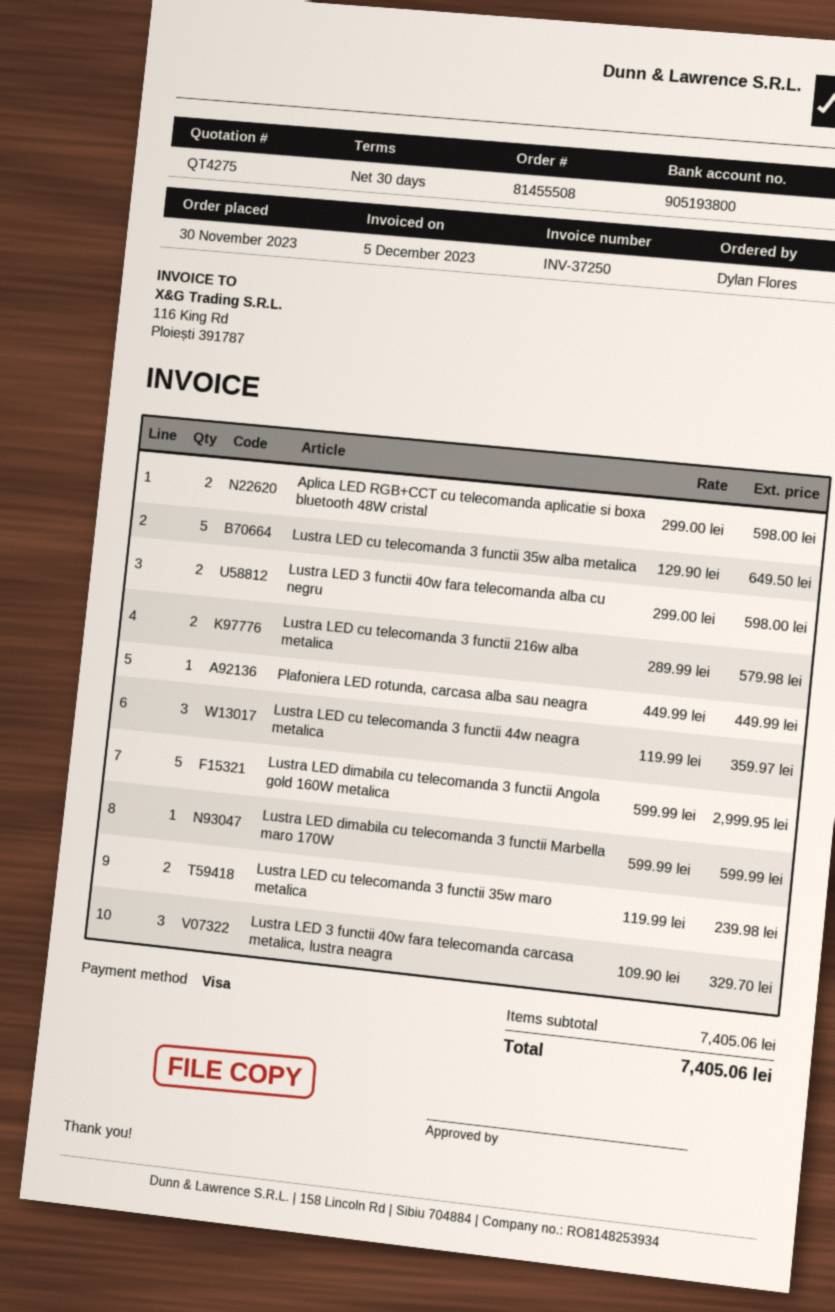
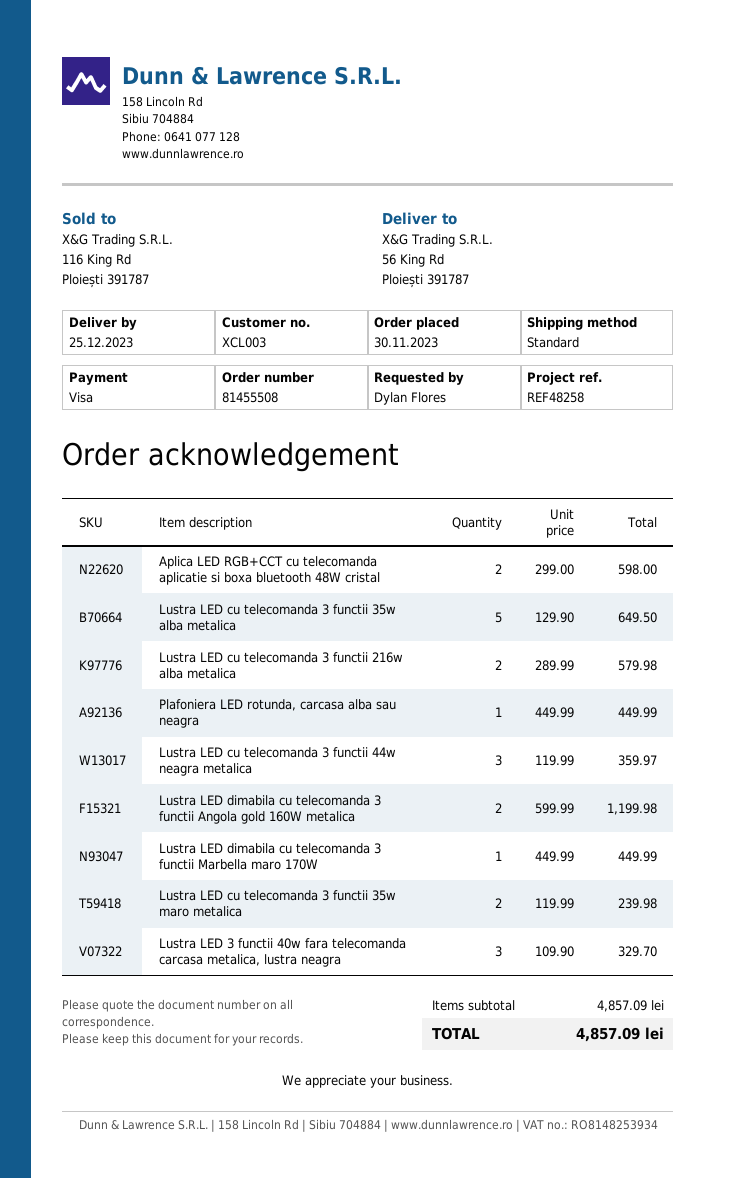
Lustra LED 3 functii 40w fara telecomanda alba cu negru: 2 x 299.00 = 598.00 -> none
Lustra LED dimabila cu telecomanda 3 functii Angola gold 160W metalica: 5 x 599.99 = 2999.95 -> 2 x 599.99 = 1199.98
Lustra LED dimabila cu telecomanda 3 functii Marbella maro 170W: 1 x 599.99 = 599.99 -> 1 x 449.99 = 449.99
subtotal: 7405.06 -> 4857.09
total: 7405.06 -> 4857.09

